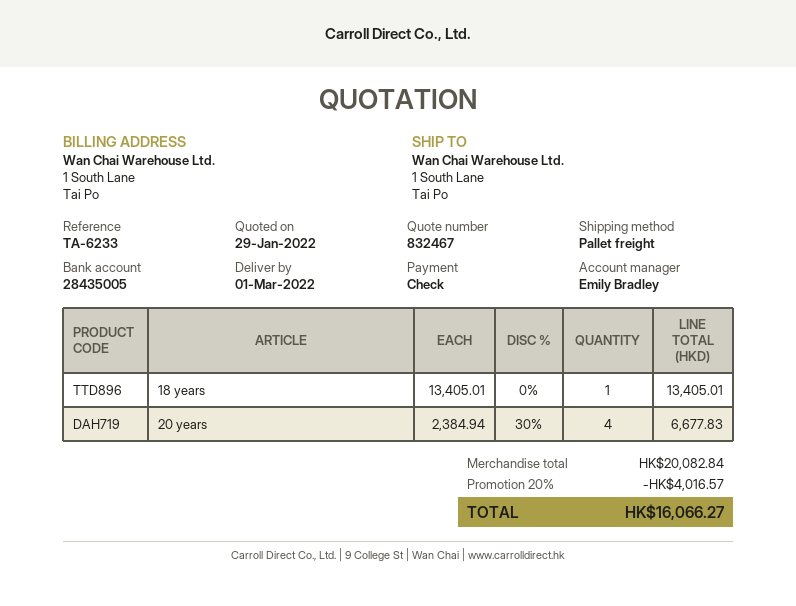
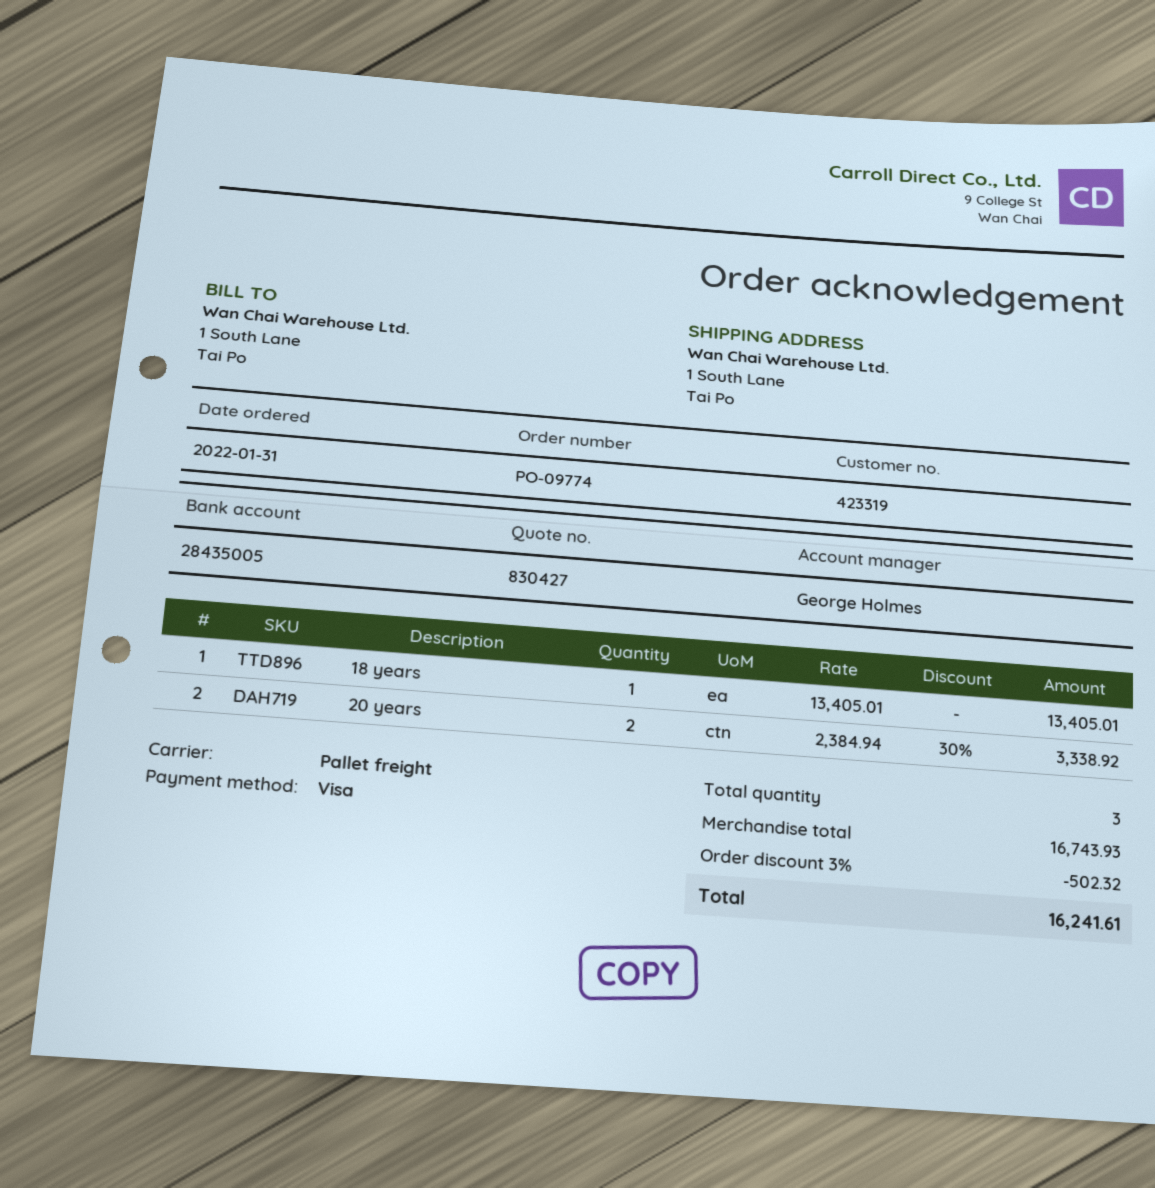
quote number: 832467 -> 830427
sales rep: Emily Bradley -> George Holmes
payment method: cheque -> Visa
20 years: 4 x 2384.94 - 30% = 6677.83 -> 2 x 2384.94 - 30% = 3338.92
subtotal: 20082.84 -> 16743.93
discount: 20% = 4016.57 -> 3% = 502.32
total: 16066.27 -> 16241.61

